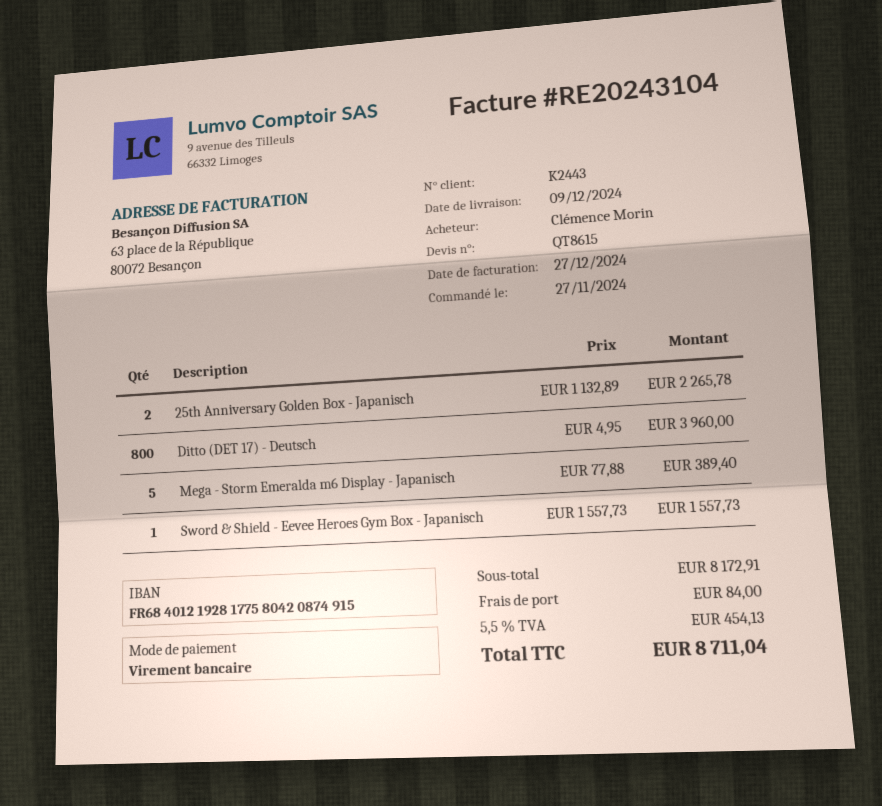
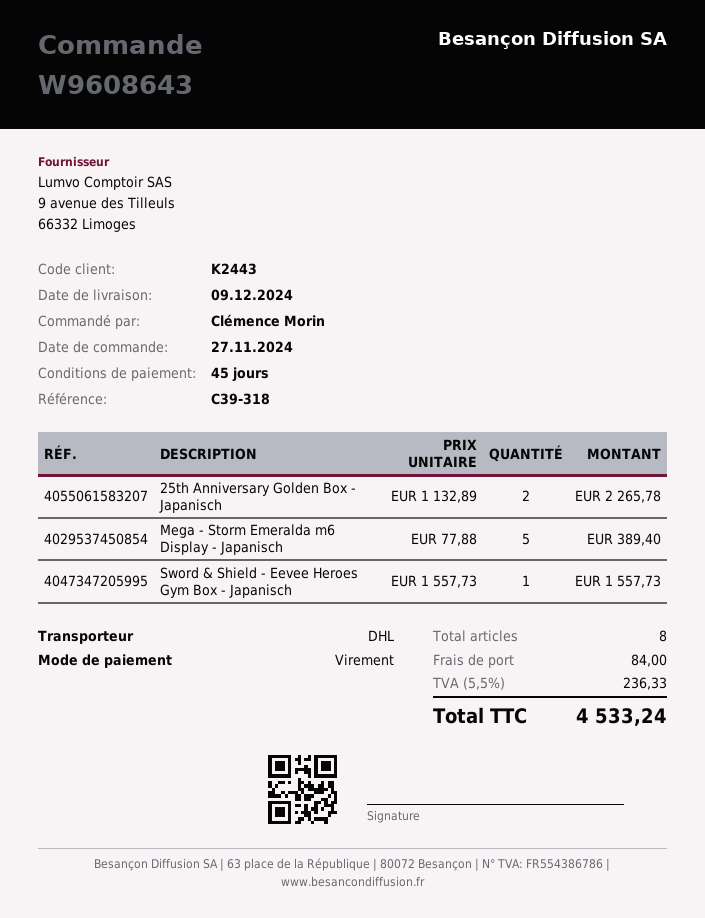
Ditto (DET 17) - Deutsch: 800 x 4.95 = 3960.00 -> none
tax: 5.5% = 454.13 -> 5.5% = 236.33
total: 8711.04 -> 4533.24

